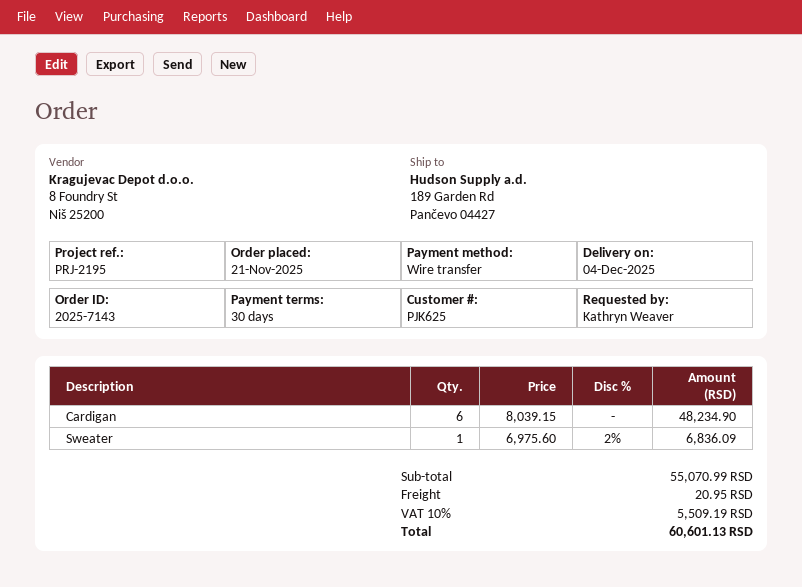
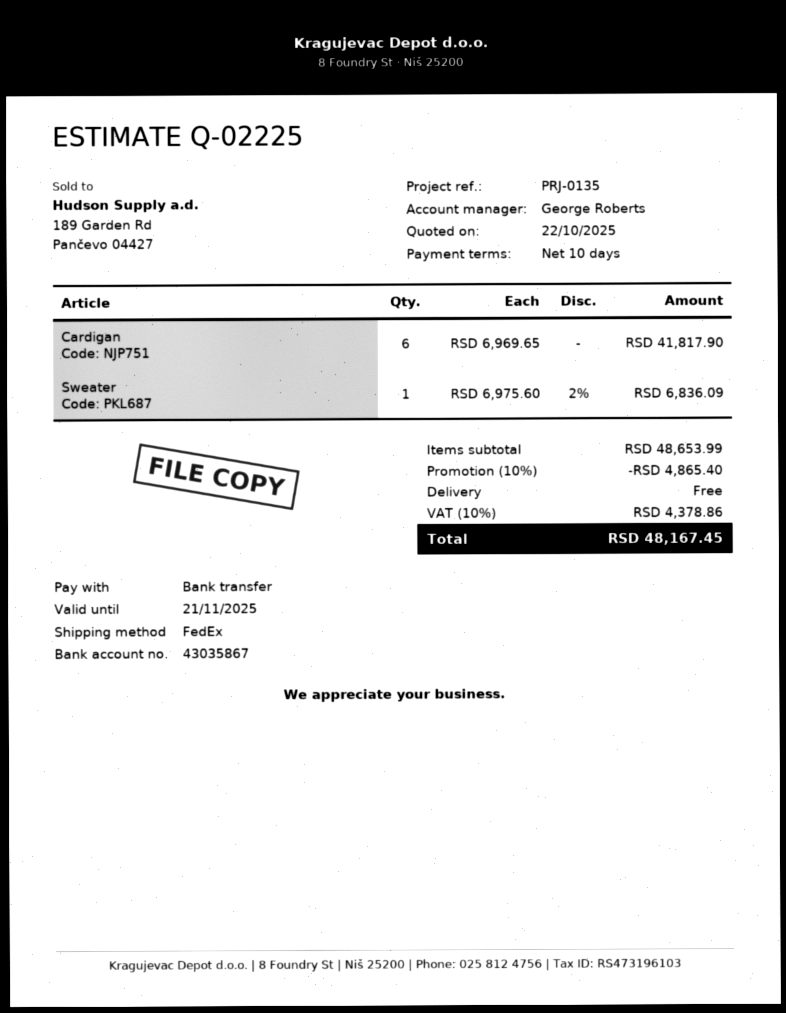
payment terms: 30 days -> 10 days
reference: PRJ-2195 -> PRJ-0135
Cardigan: 6 x 8039.15 = 48234.90 -> 6 x 6969.65 = 41817.90
subtotal: 55070.99 -> 48653.99
discount: none -> 10% = 4865.40
shipping: 20.95 -> 0.00
tax: 10% = 5509.19 -> 10% = 4378.86
total: 60601.13 -> 48167.45

